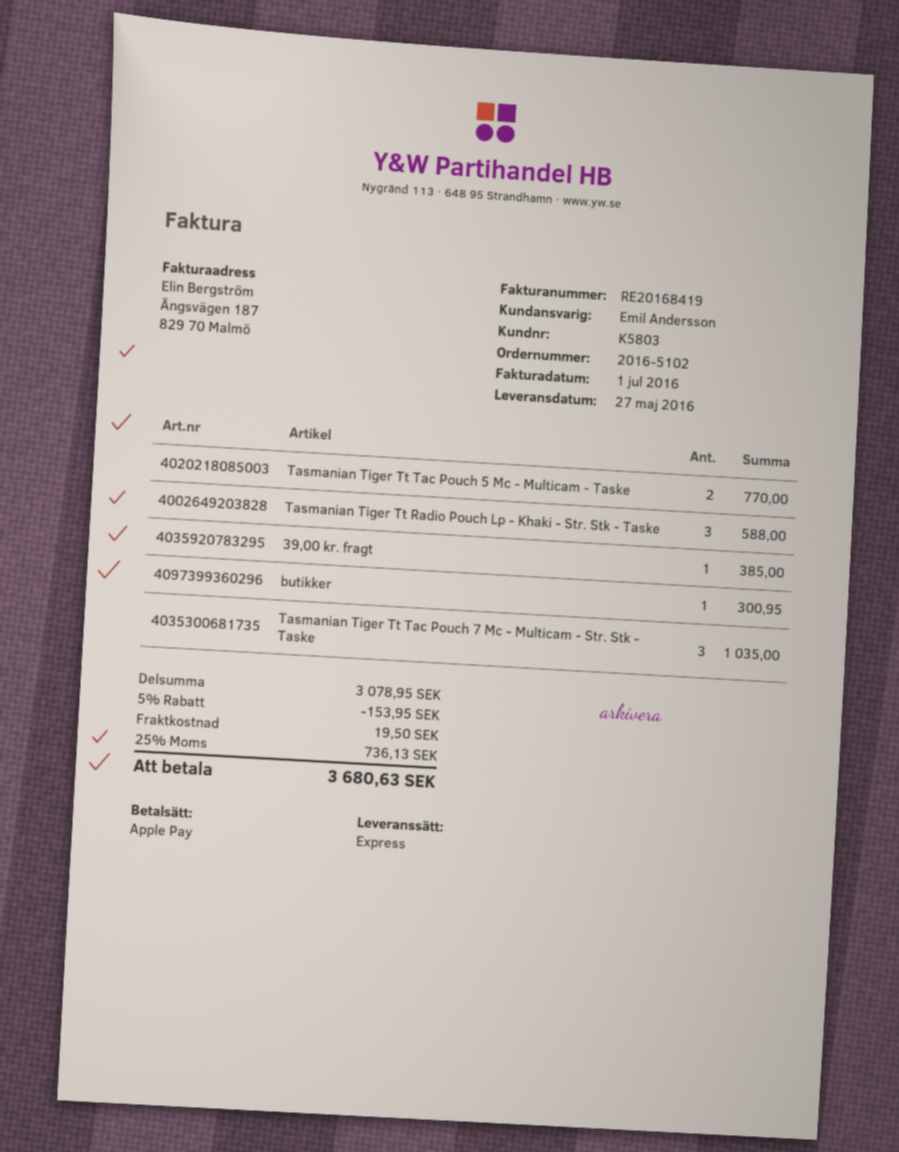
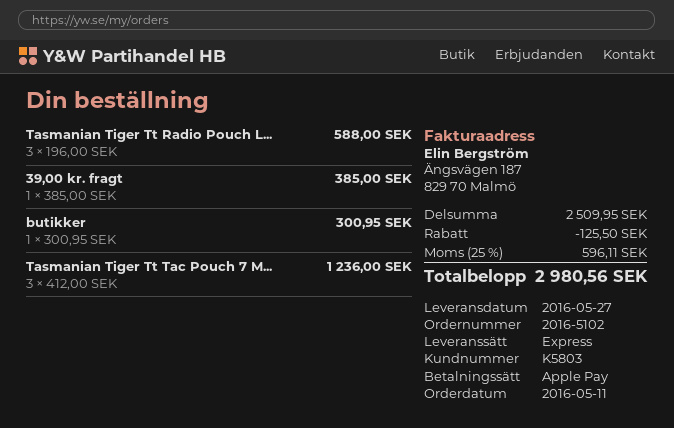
Tasmanian Tiger Tt Tac Pouch 5 Mc - Multicam - Taske: 2 for 770.00 -> none
Tasmanian Tiger Tt Tac Pouch 7 Mc - Multicam - Str. Stk - Taske: 3 for 1035.00 -> 3 for 1236.00
subtotal: 3078.95 -> 2509.95
discount: 153.95 -> 125.50
shipping: 19.50 -> none
tax: 25% = 736.13 -> 25% = 596.11
total: 3680.63 -> 2980.56

